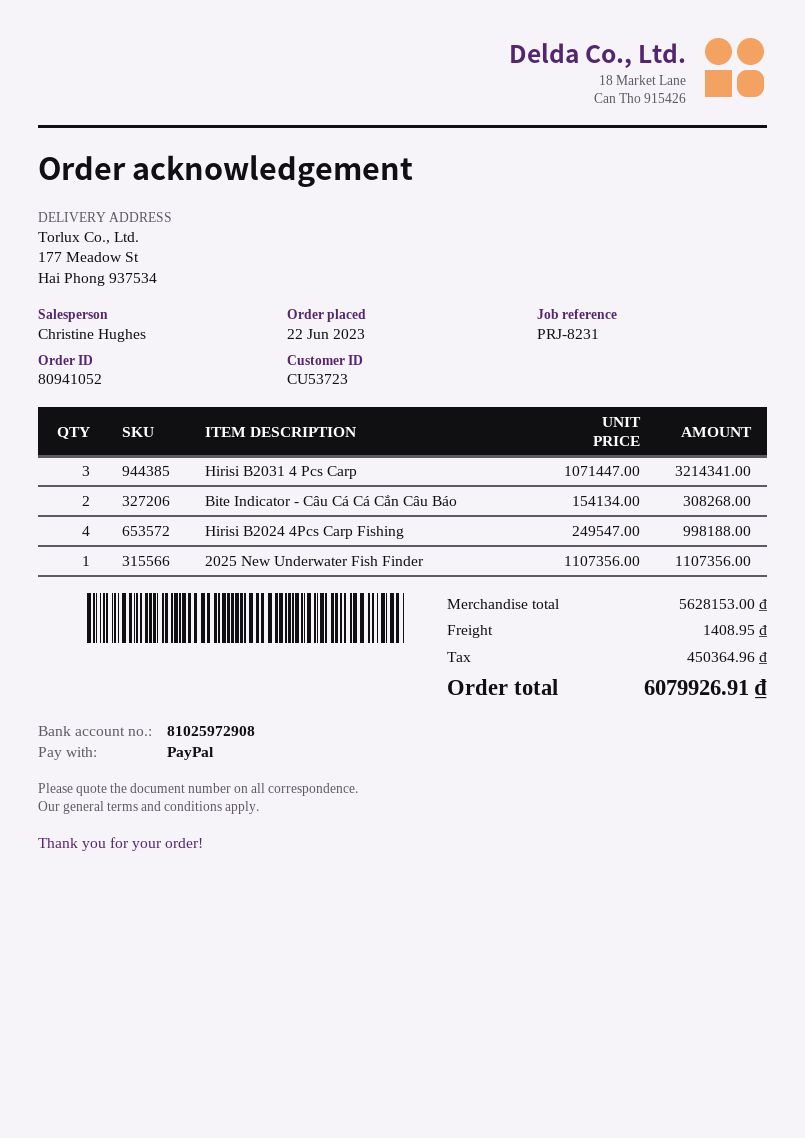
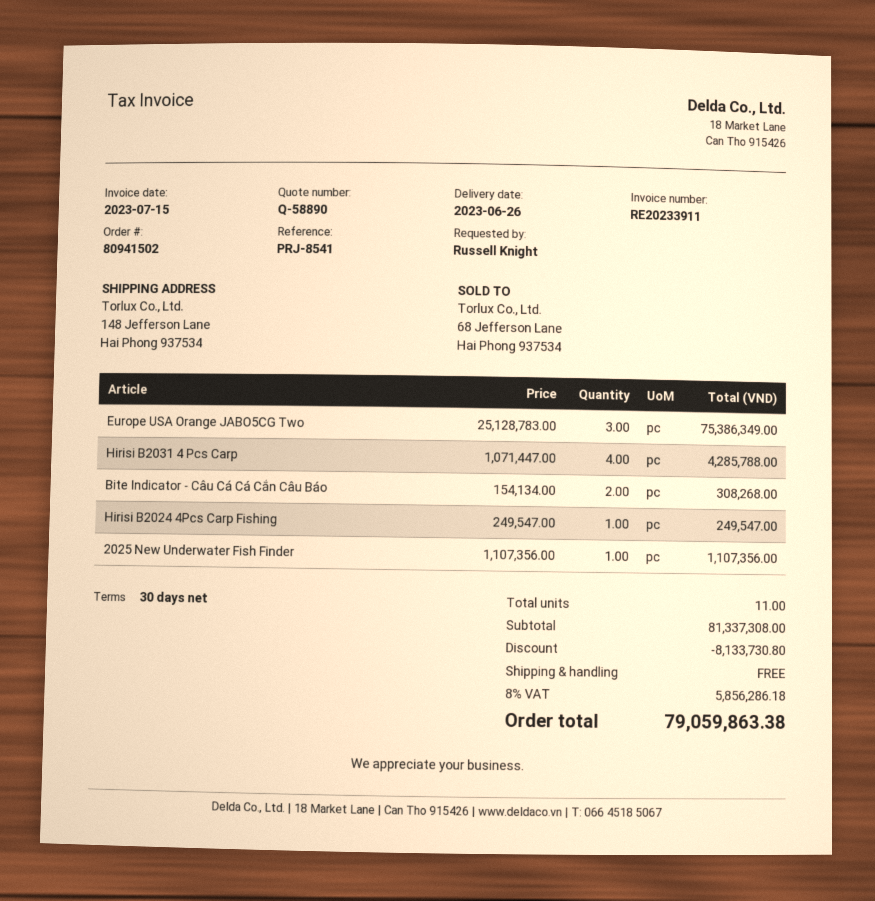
order number: 80941052 -> 80941502
reference: PRJ-8231 -> PRJ-8541
ship to: 177 Meadow St, Hai Phong 937534 -> 148 Jefferson Lane, Hai Phong 937534
Hirisi B2031 4 Pcs Carp: 3 x 1071447.00 = 3214341.00 -> 4 x 1071447.00 = 4285788.00
Hirisi B2024 4Pcs Carp Fishing: 4 x 249547.00 = 998188.00 -> 1 x 249547.00 = 249547.00
Europe USA Orange JABO5CG Two: none -> 3 x 25128783.00 = 75386349.00
subtotal: 5628153.00 -> 81337308.00
discount: none -> 8133730.80
shipping: 1408.95 -> 0.00
tax: 450364.96 -> 5856286.18
total: 6079926.91 -> 79059863.38

